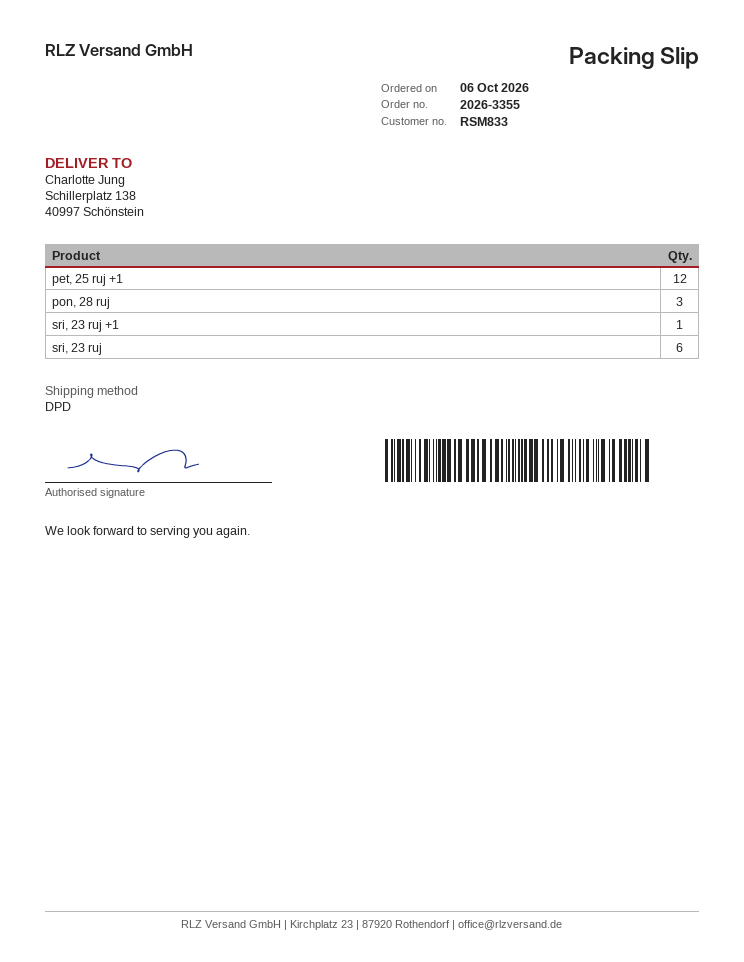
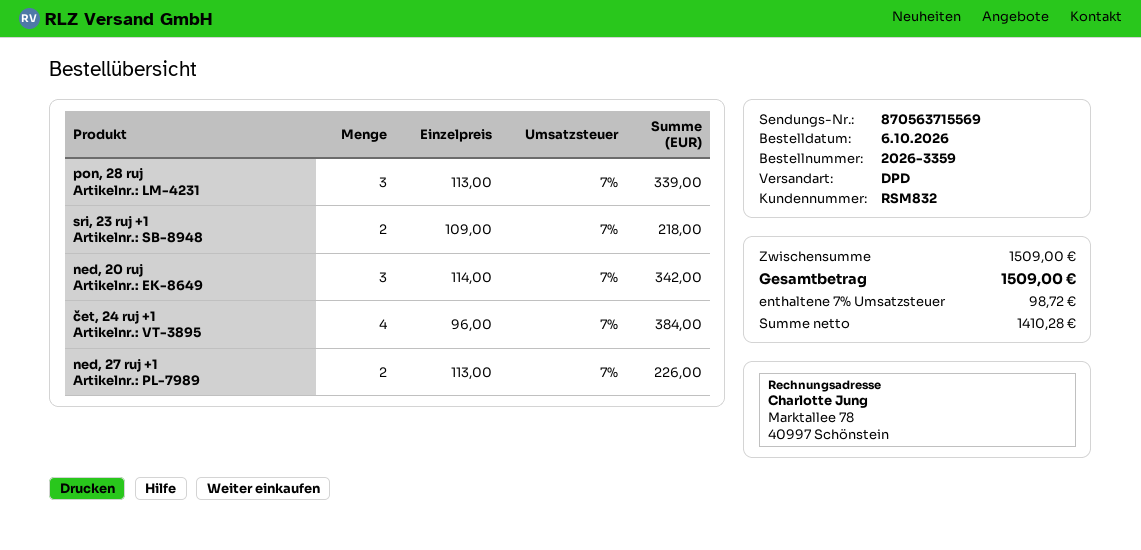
order number: 2026-3355 -> 2026-3359
customer number: RSM833 -> RSM832
pet, 25 ruj +1: 12 -> none
sri, 23 ruj +1: 1 -> 2
sri, 23 ruj: 6 -> none
ned, 20 ruj: none -> 3
čet, 24 ruj +1: none -> 4
ned, 27 ruj +1: none -> 2

